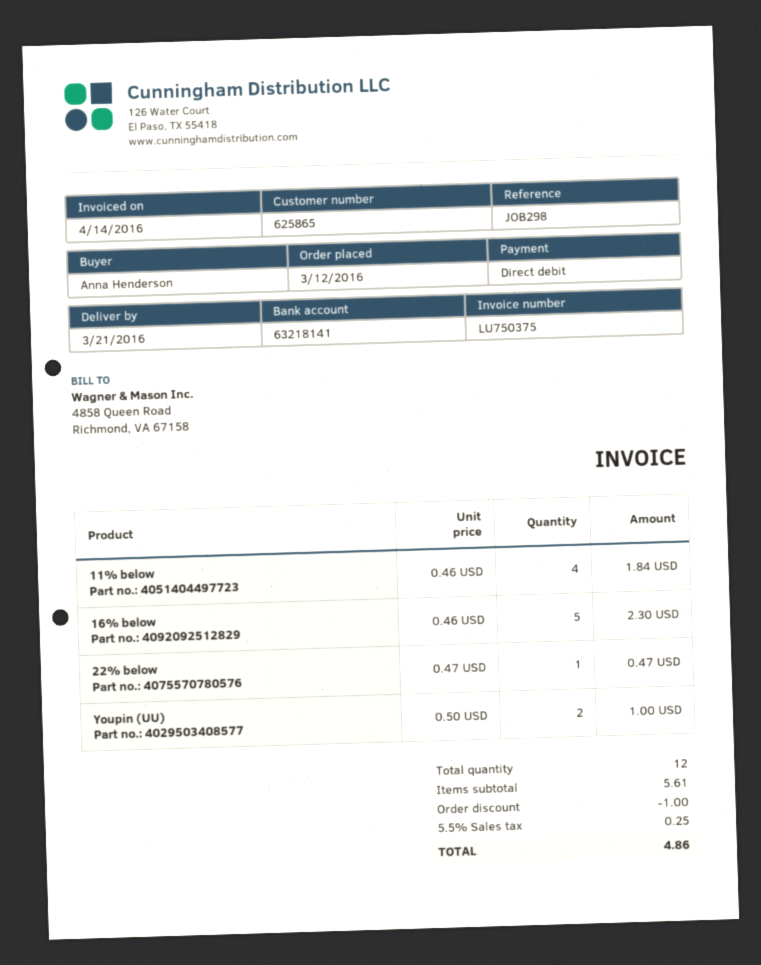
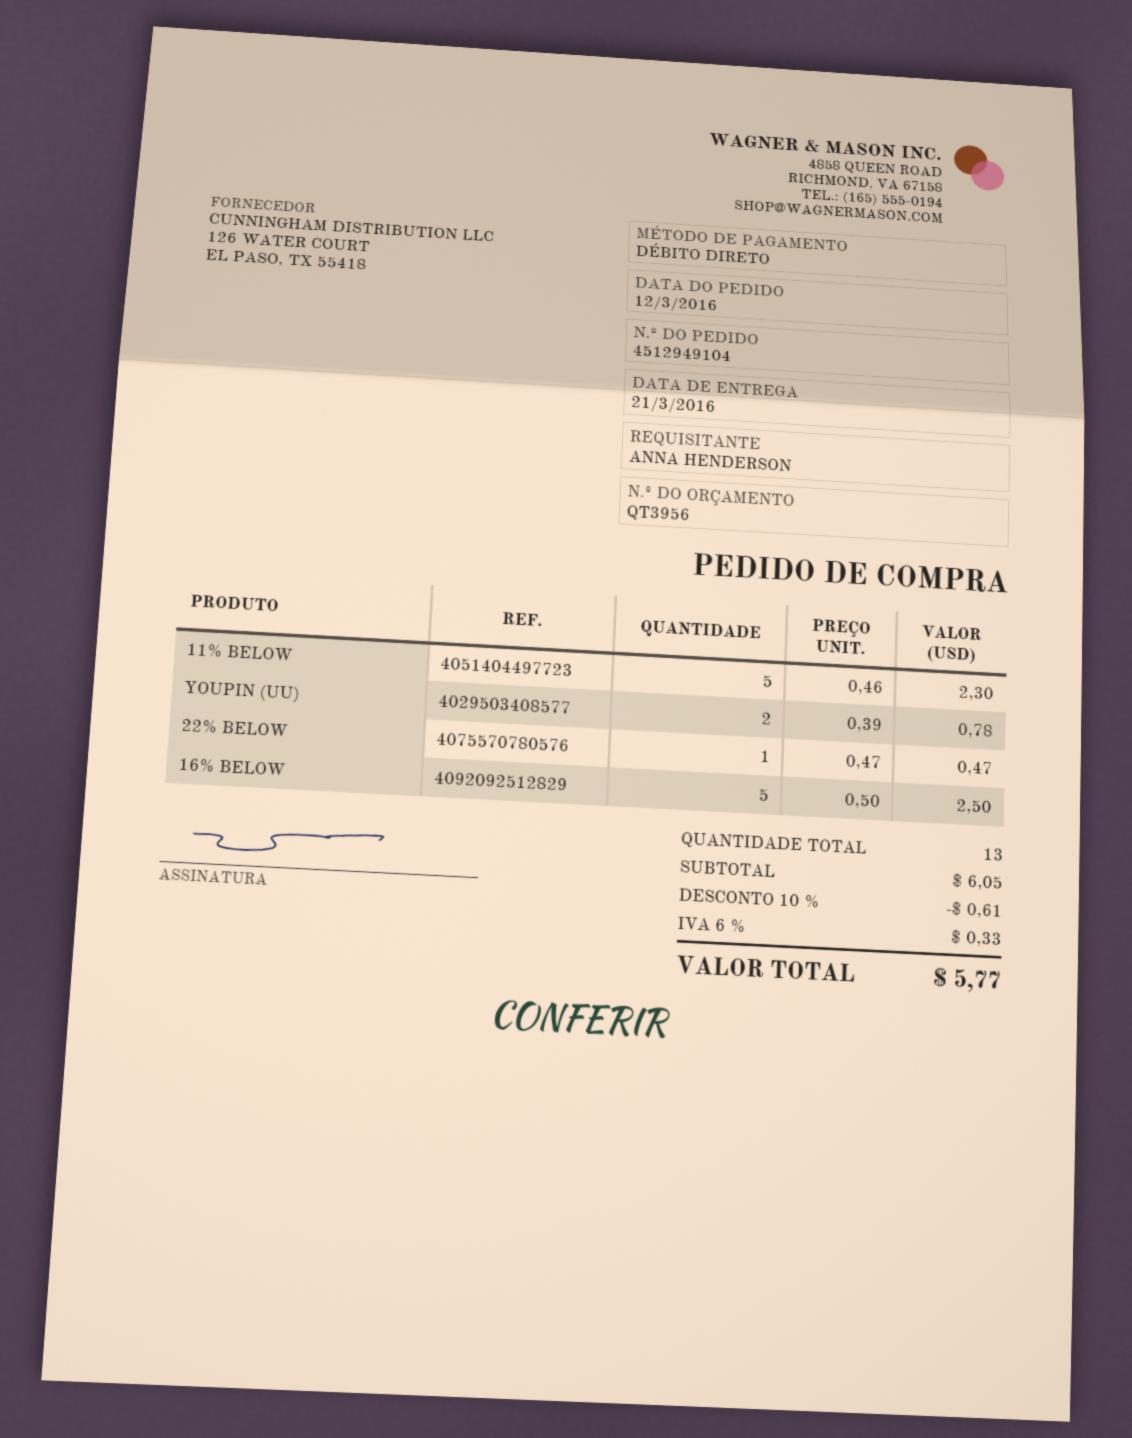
11% below: 4 x 0.46 = 1.84 -> 5 x 0.46 = 2.30
16% below: 5 x 0.46 = 2.30 -> 5 x 0.50 = 2.50
Youpin (UU): 2 x 0.50 = 1.00 -> 2 x 0.39 = 0.78
total quantity: 12 -> 13
subtotal: 5.61 -> 6.05
discount: 1.00 -> 0.61
tax: 5.5% = 0.25 -> 6% = 0.33
total: 4.86 -> 5.77

